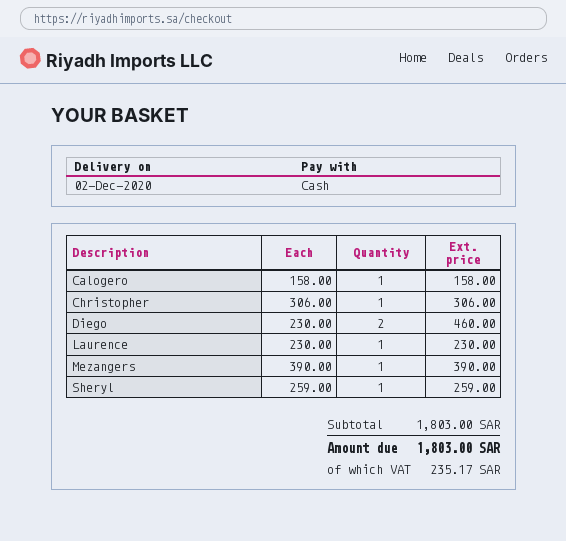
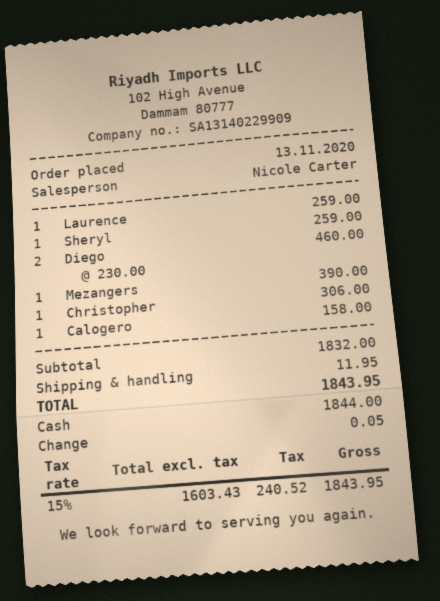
Laurence: 1 x 230.00 = 230.00 -> 1 x 259.00 = 259.00
subtotal: 1803.00 -> 1832.00
shipping: none -> 11.95
tax: 235.17 -> 240.52
total: 1803.00 -> 1843.95

